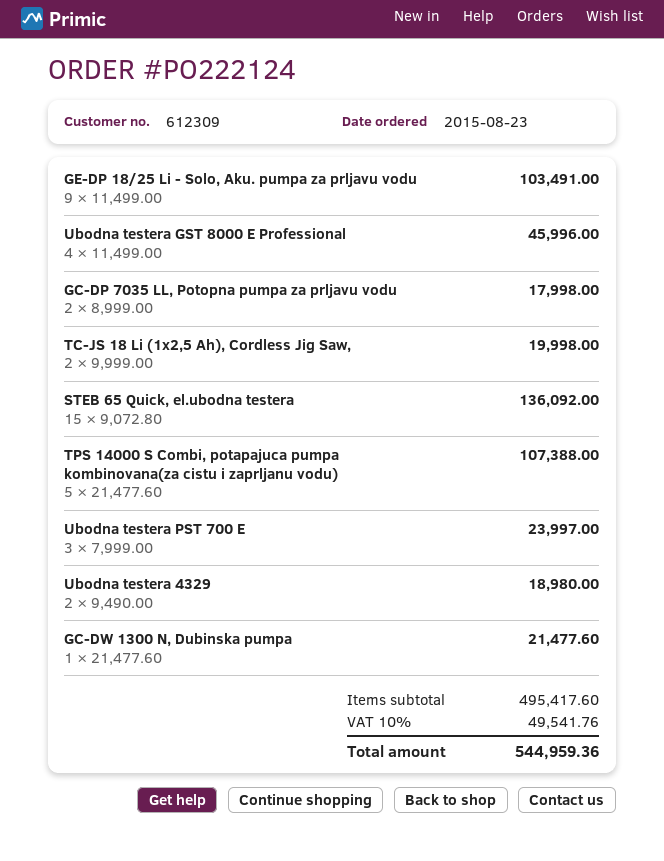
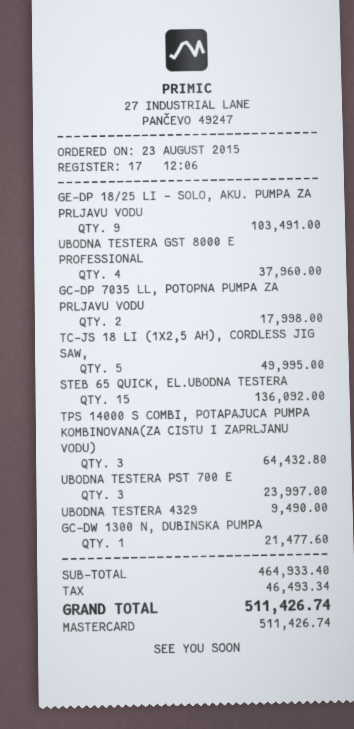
Ubodna testera GST 8000 E Professional: 4 for 45996.00 -> 4 for 37960.00
TC-JS 18 Li (1x2,5 Ah), Cordless Jig Saw,: 2 for 19998.00 -> 5 for 49995.00
TPS 14000 S Combi, potapajuca pumpa kombinovana(za cistu i zaprljanu vodu): 5 for 107388.00 -> 3 for 64432.80
Ubodna testera 4329: 2 for 18980.00 -> 1 for 9490.00
subtotal: 495417.60 -> 464933.40
tax: 49541.76 -> 46493.34
total: 544959.36 -> 511426.74

